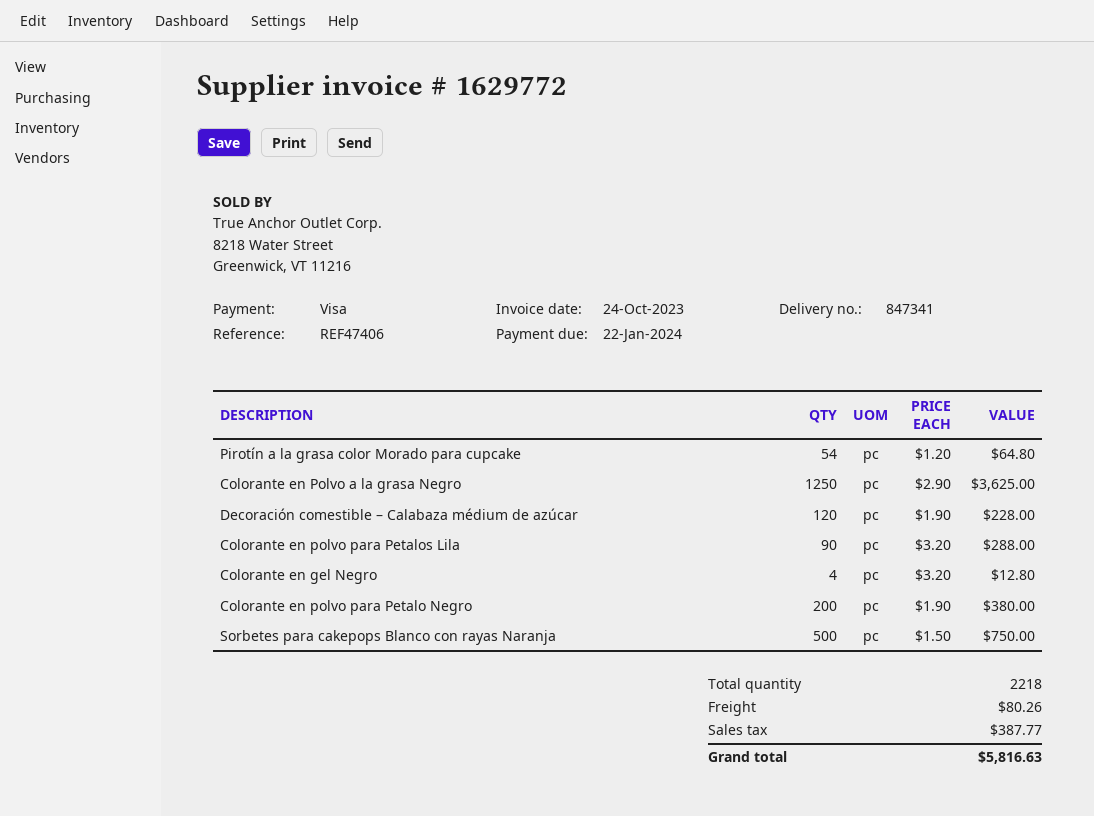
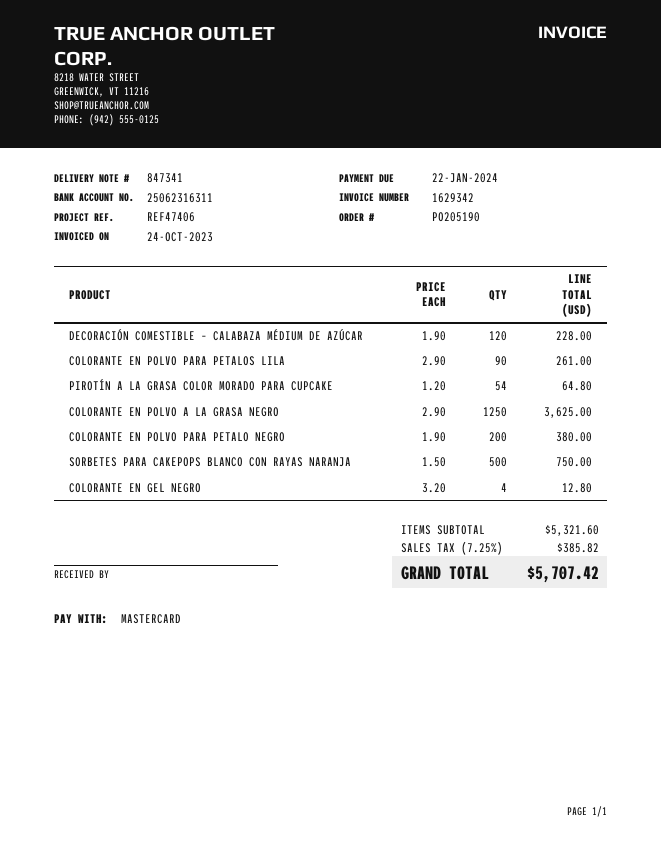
invoice number: 1629772 -> 1629342
payment method: Visa -> Mastercard
Colorante en polvo para Petalos Lila: 90 x 3.20 = 288.00 -> 90 x 2.90 = 261.00
shipping: 80.26 -> none
tax: 387.77 -> 385.82
total: 5816.63 -> 5707.42

